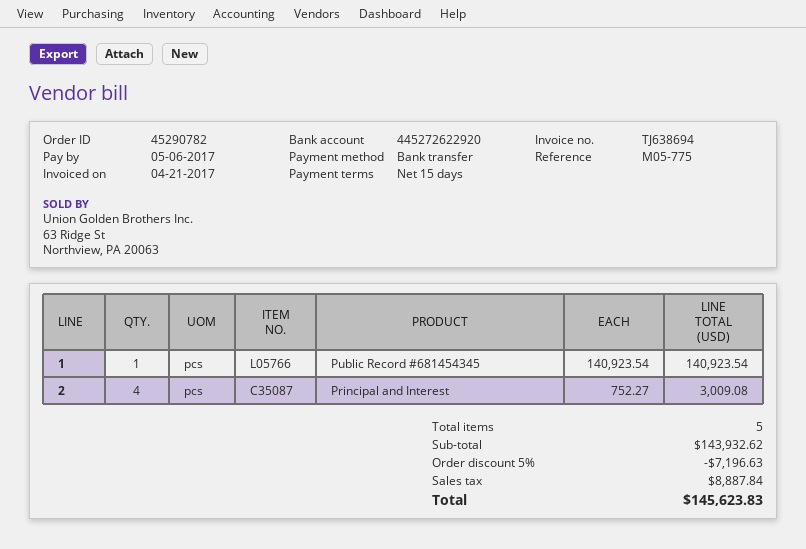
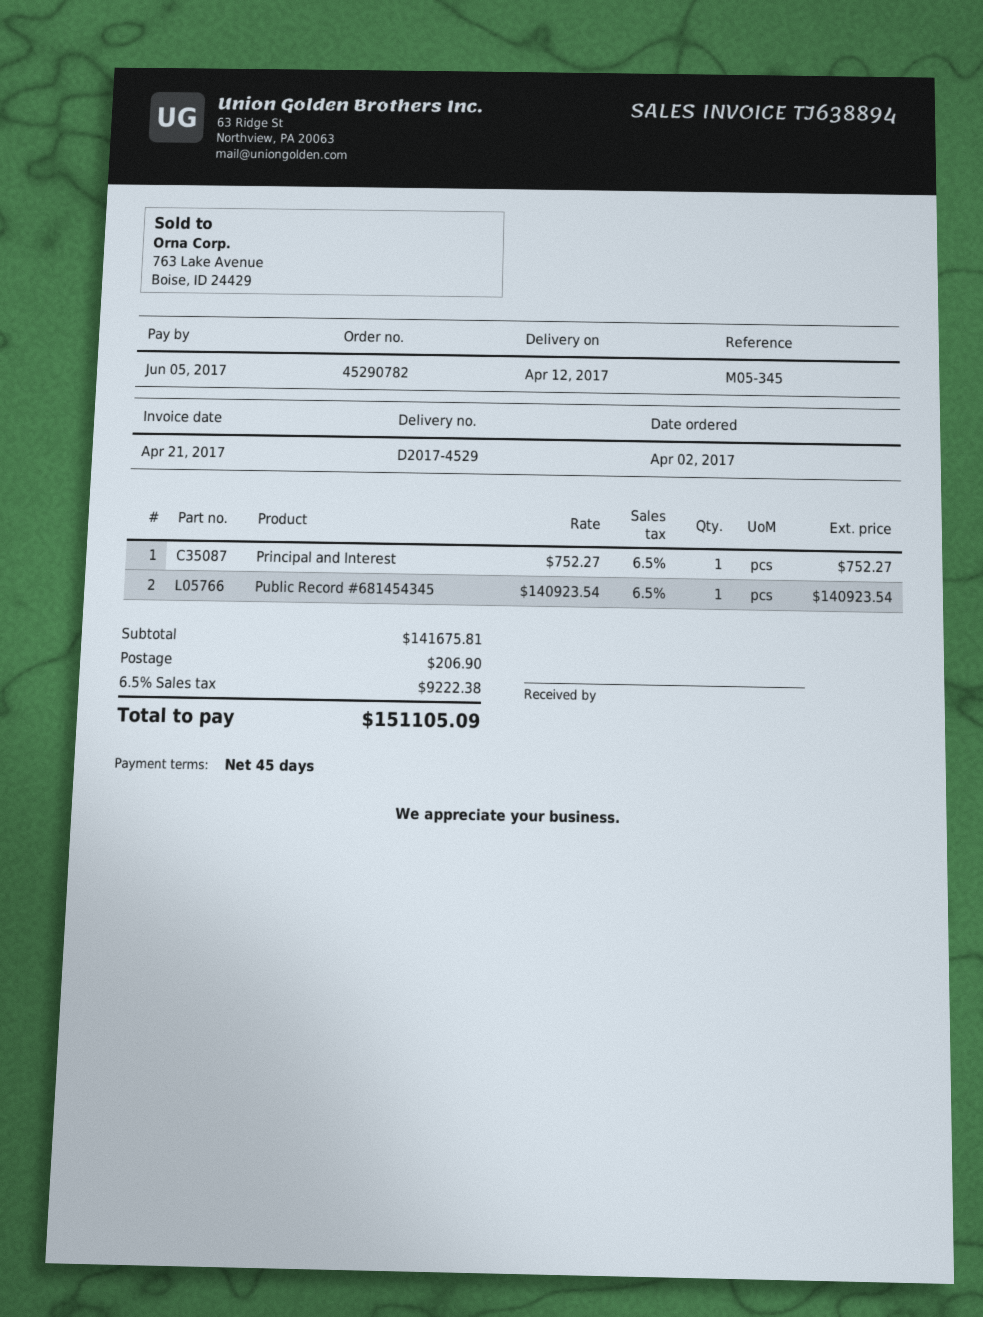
invoice number: TJ638694 -> TJ638894
payment terms: 15 days -> 45 days
due date: 2017-05-06 -> 2017-06-05
reference: M05-775 -> M05-345
Principal and Interest: 4 x 752.27 = 3009.08 -> 1 x 752.27 = 752.27
subtotal: 143932.62 -> 141675.81
discount: 5% = 7196.63 -> none
shipping: none -> 206.90
tax: 8887.84 -> 9222.38
total: 145623.83 -> 151105.09

